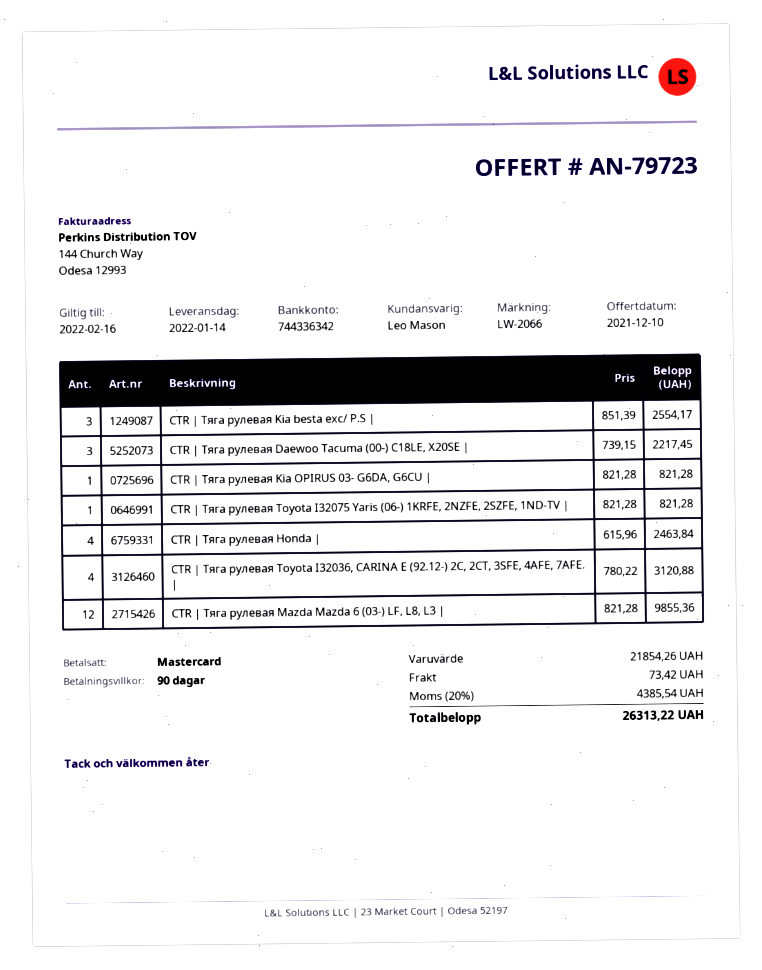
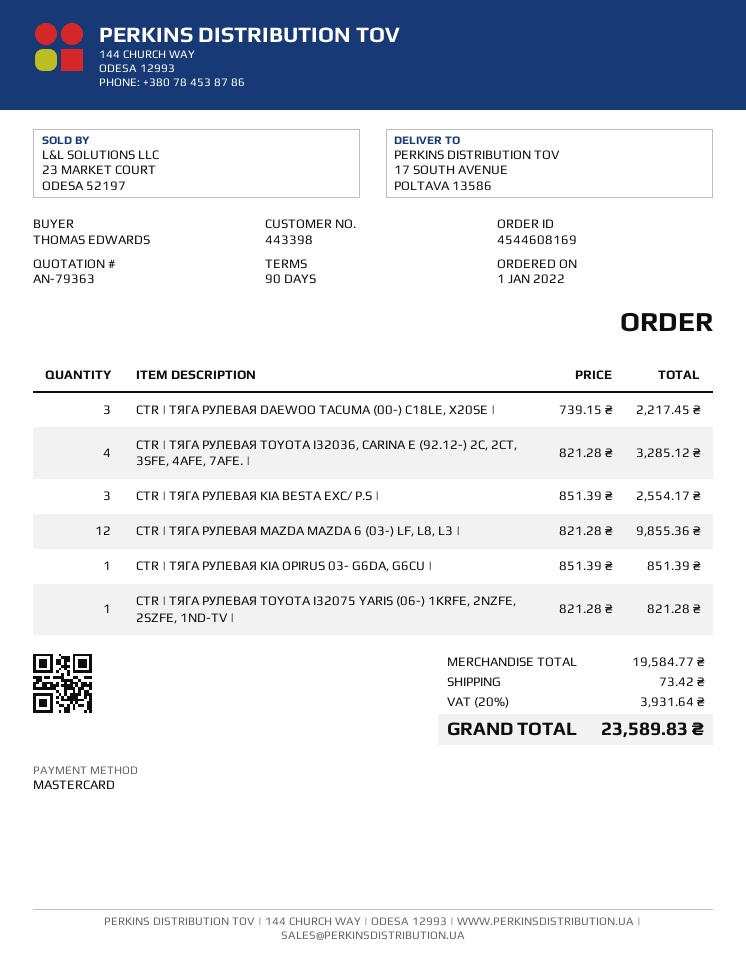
quote number: AN-79723 -> AN-79363
CTR | Тяга рулевая Kia OPIRUS 03- G6DA, G6CU |: 1 x 821.28 = 821.28 -> 1 x 851.39 = 851.39
CTR | Тяга рулевая Honda |: 4 x 615.96 = 2463.84 -> none
CTR | Тяга рулевая Toyota I32036, CARINA E (92.12-) 2C, 2CT, 3SFE, 4AFE, 7AFE. |: 4 x 780.22 = 3120.88 -> 4 x 821.28 = 3285.12
subtotal: 21854.26 -> 19584.77
tax: 20% = 4385.54 -> 20% = 3931.64
total: 26313.22 -> 23589.83

